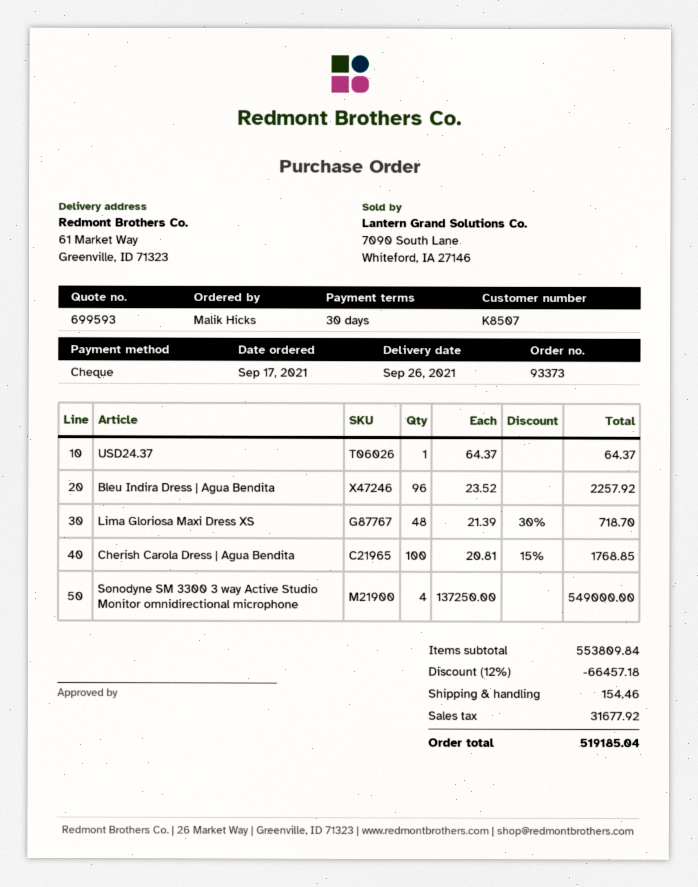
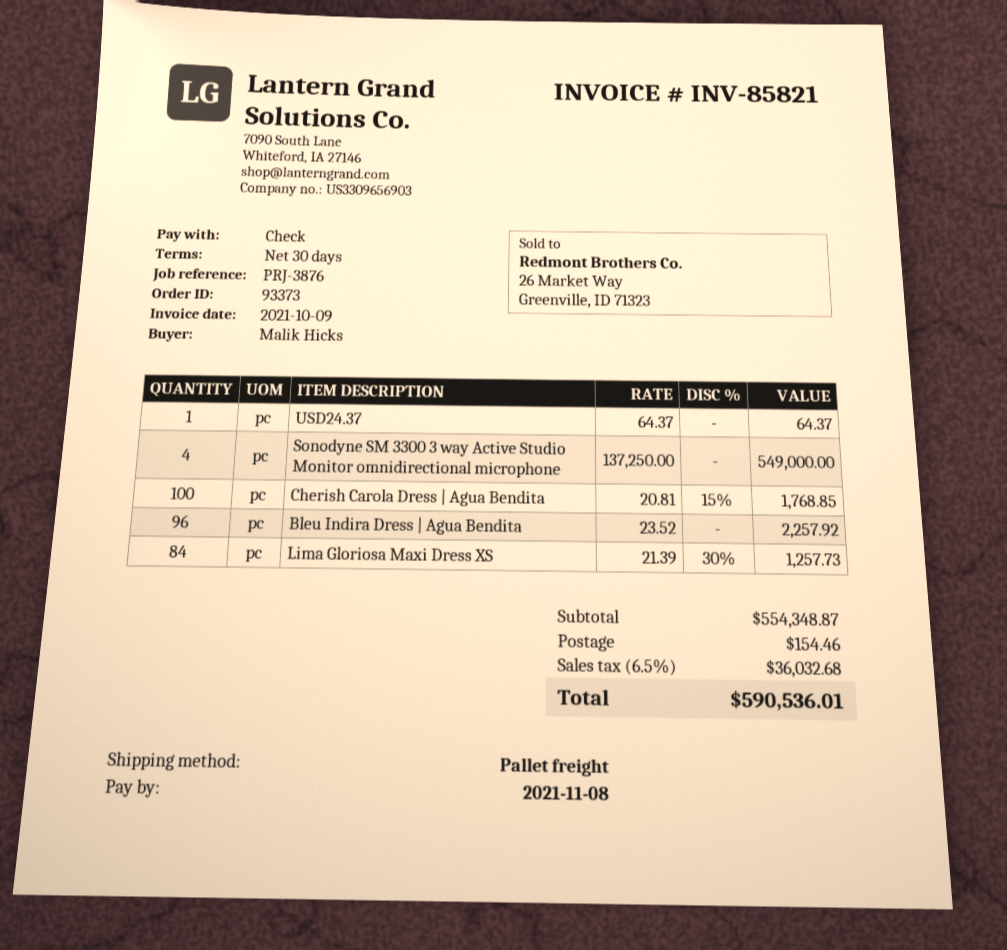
Lima Gloriosa Maxi Dress XS: 48 x 21.39 - 30% = 718.70 -> 84 x 21.39 - 30% = 1257.73
subtotal: 553809.84 -> 554348.87
discount: 12% = 66457.18 -> none
tax: 31677.92 -> 36032.68
total: 519185.04 -> 590536.01

